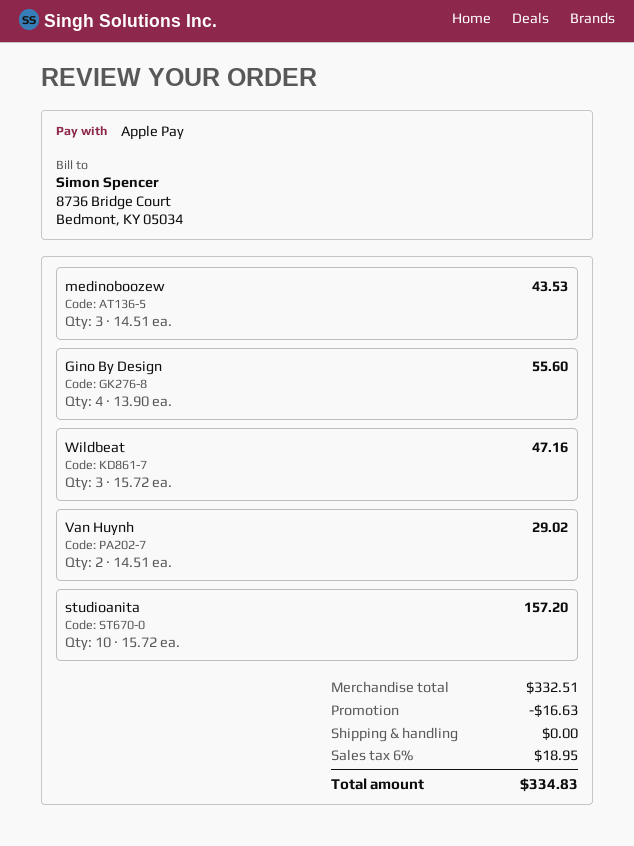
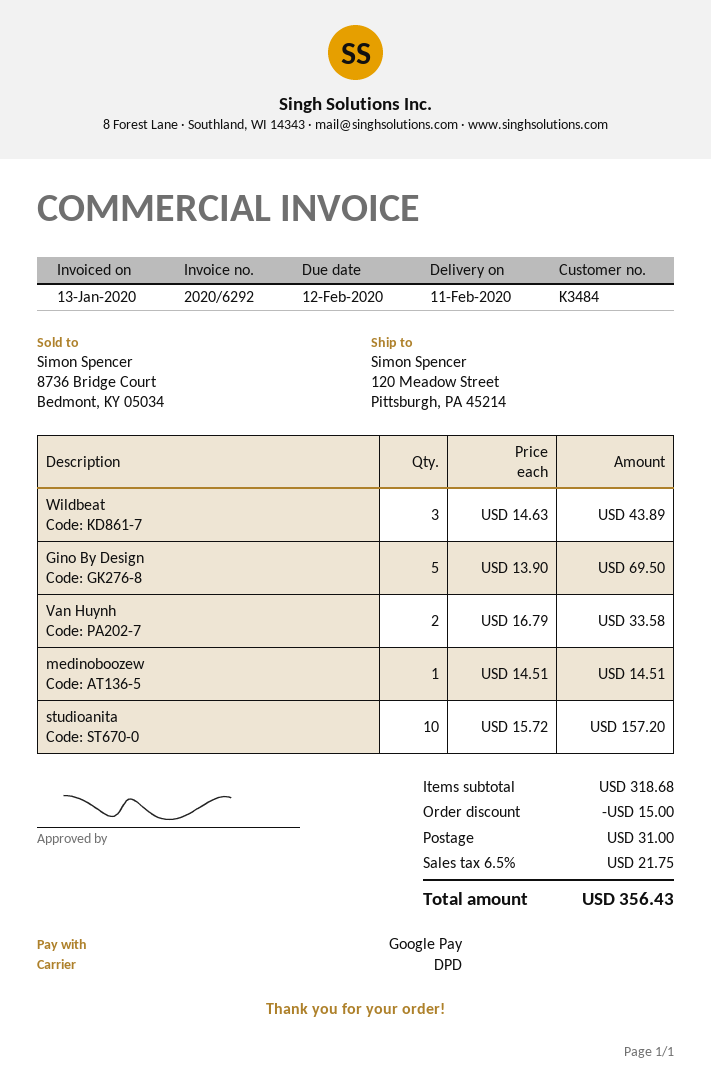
payment method: Apple Pay -> Google Pay
medinoboozew: 3 x 14.51 = 43.53 -> 1 x 14.51 = 14.51
Gino By Design: 4 x 13.90 = 55.60 -> 5 x 13.90 = 69.50
Wildbeat: 3 x 15.72 = 47.16 -> 3 x 14.63 = 43.89
Van Huynh: 2 x 14.51 = 29.02 -> 2 x 16.79 = 33.58
subtotal: 332.51 -> 318.68
discount: 16.63 -> 15.00
shipping: 0.00 -> 31.00
tax: 6% = 18.95 -> 6.5% = 21.75
total: 334.83 -> 356.43

